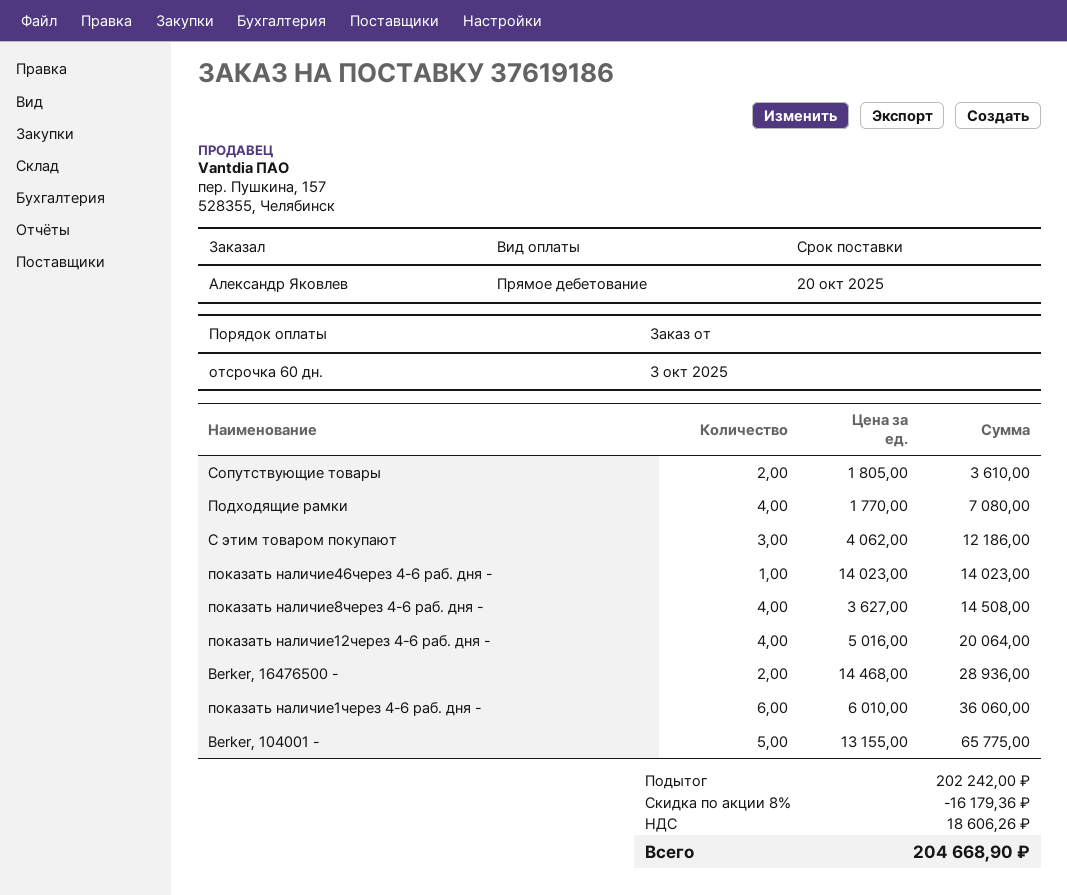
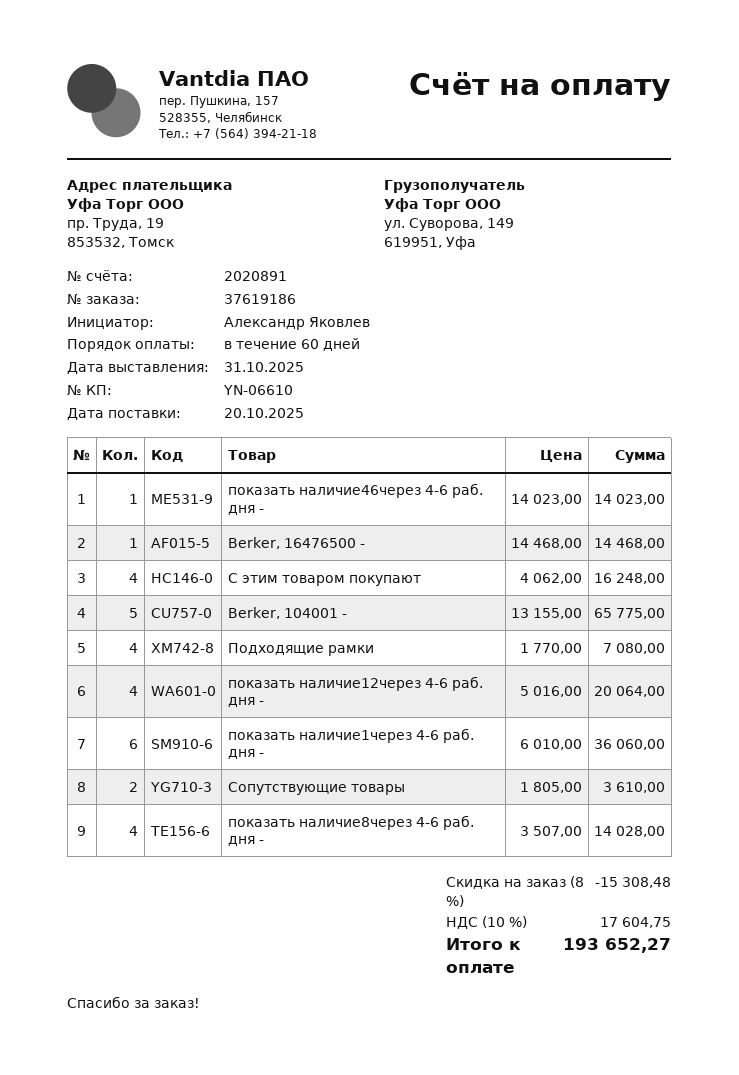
С этим товаром покупают: 3 x 4062.00 = 12186.00 -> 4 x 4062.00 = 16248.00
показать наличие8через 4-6 раб. дня -: 4 x 3627.00 = 14508.00 -> 4 x 3507.00 = 14028.00
Berker, 16476500 -: 2 x 14468.00 = 28936.00 -> 1 x 14468.00 = 14468.00
discount: 8% = 16179.36 -> 8% = 15308.48
tax: 18606.26 -> 17604.75
total: 204668.90 -> 193652.27

